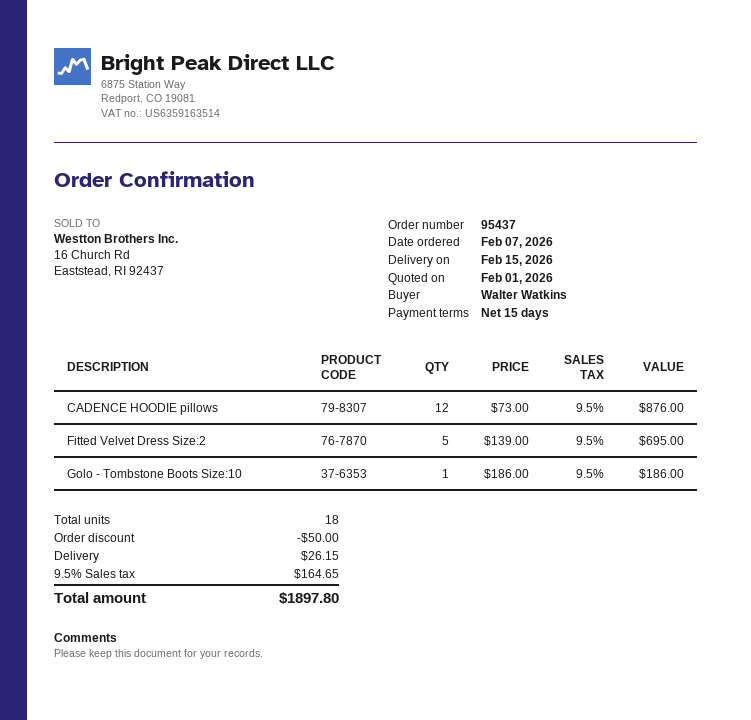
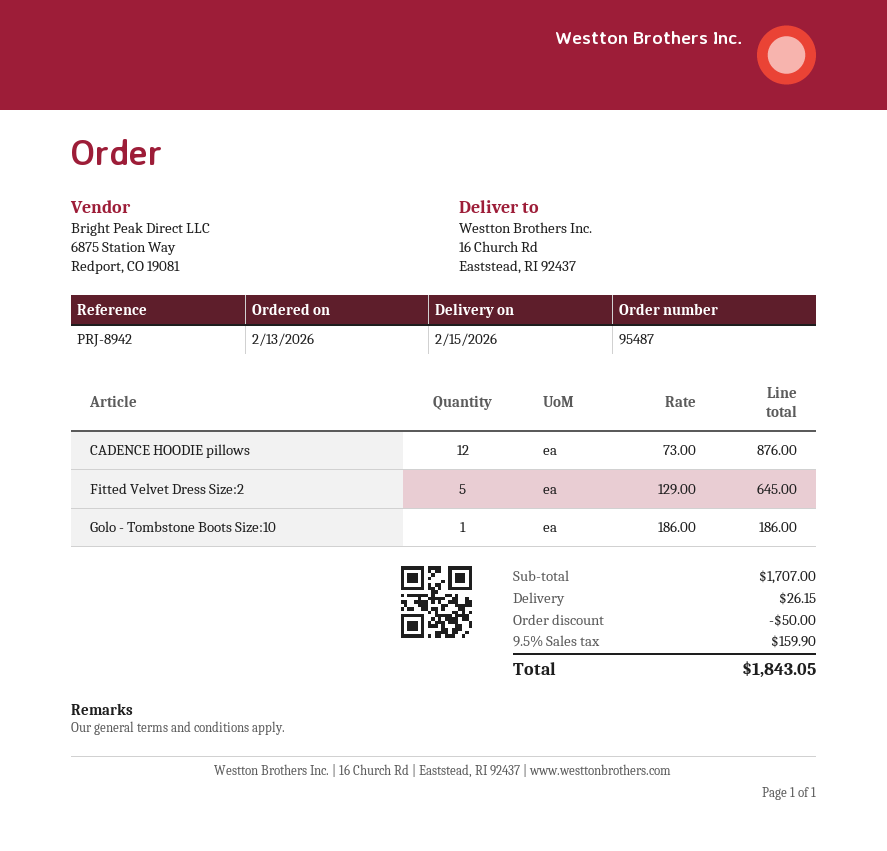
order number: 95437 -> 95487
order date: 2026-02-07 -> 2026-02-13
Fitted Velvet Dress Size:2: 5 x 139.00 = 695.00 -> 5 x 129.00 = 645.00
tax: 9.5% = 164.65 -> 9.5% = 159.90
total: 1897.80 -> 1843.05

